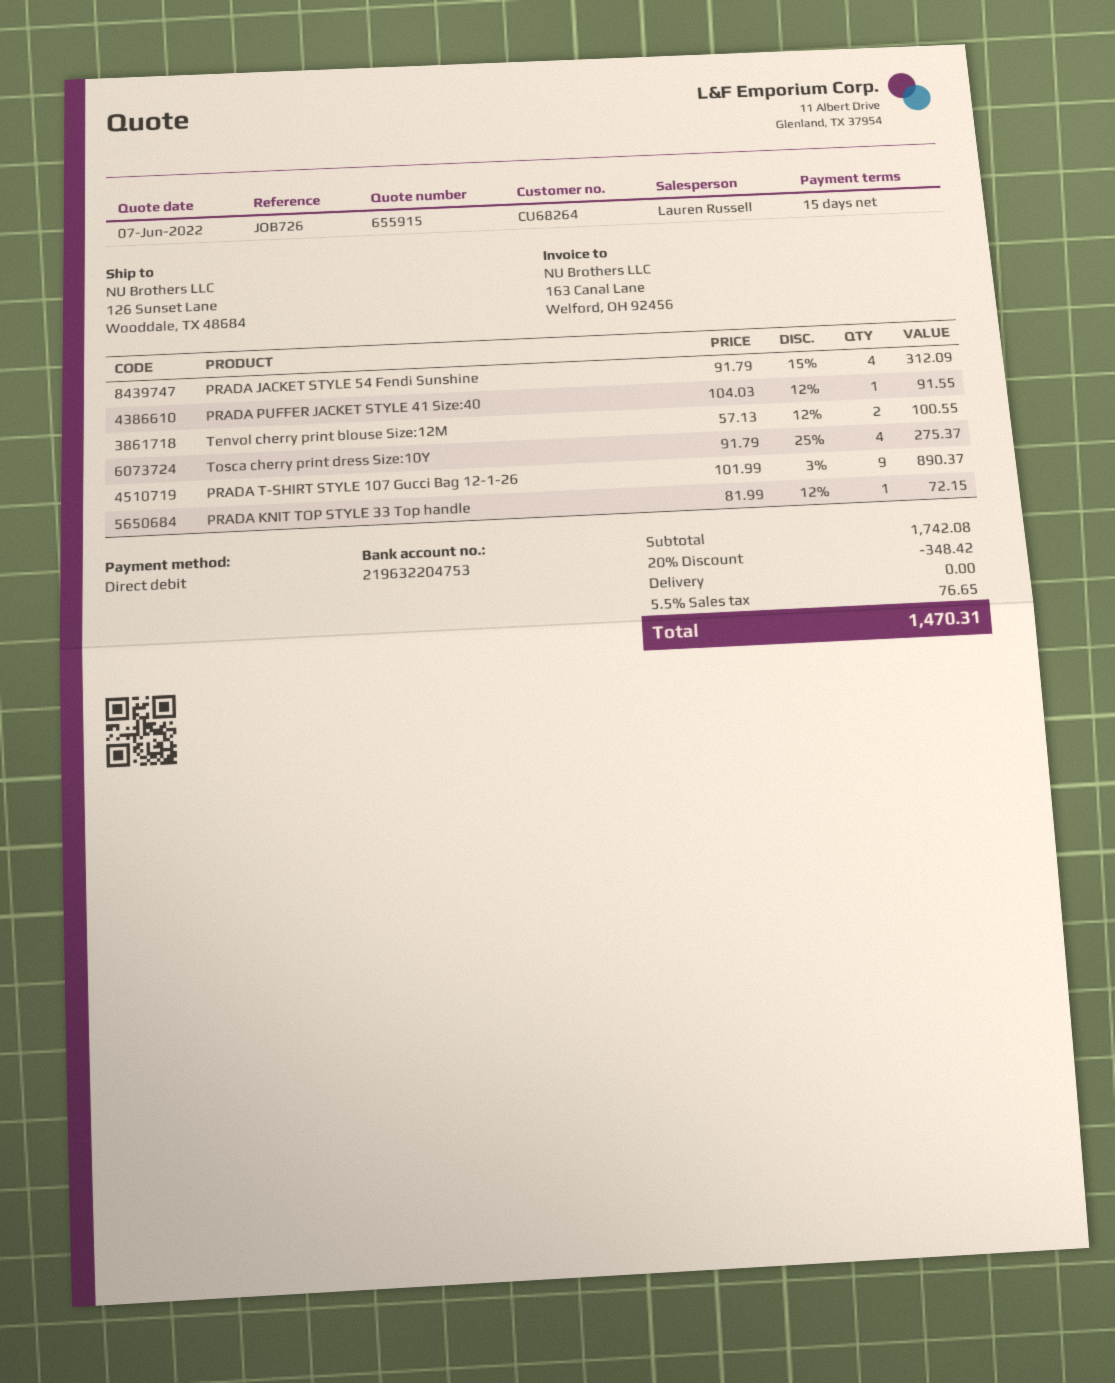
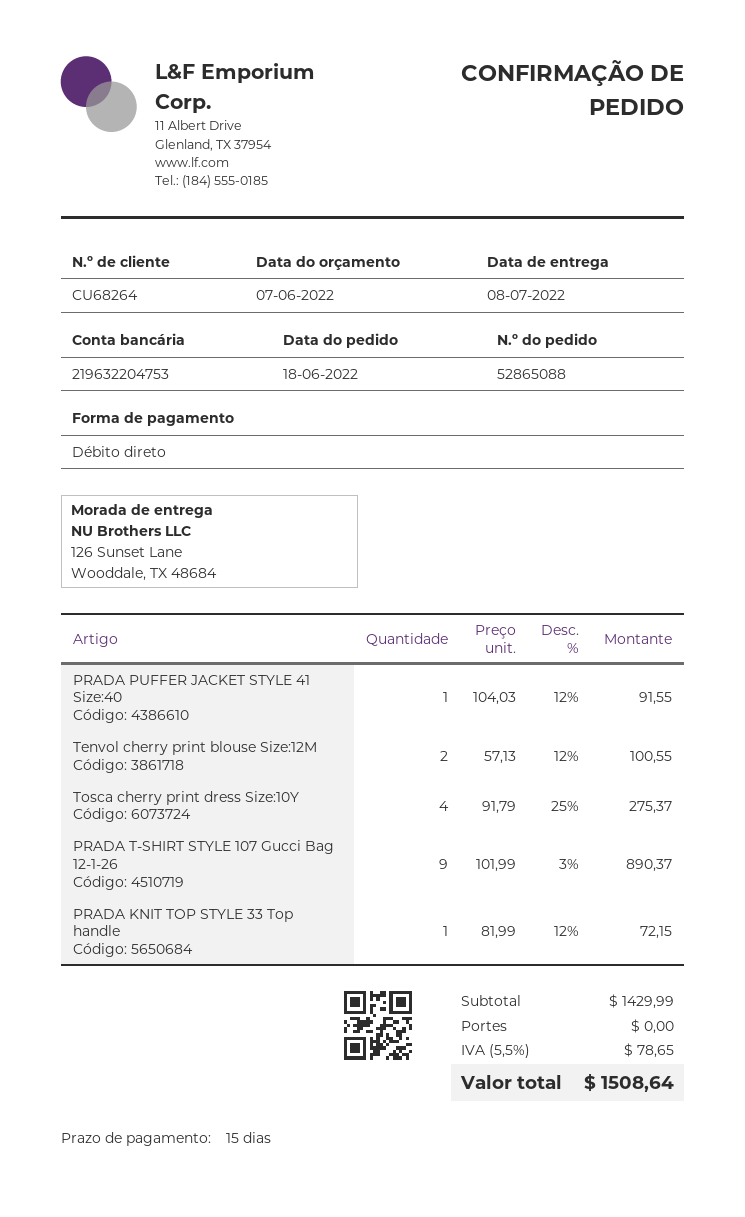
PRADA JACKET STYLE 54 Fendi Sunshine: 4 x 91.79 - 15% = 312.09 -> none
subtotal: 1742.08 -> 1429.99
discount: 20% = 348.42 -> none
tax: 5.5% = 76.65 -> 5.5% = 78.65
total: 1470.31 -> 1508.64

